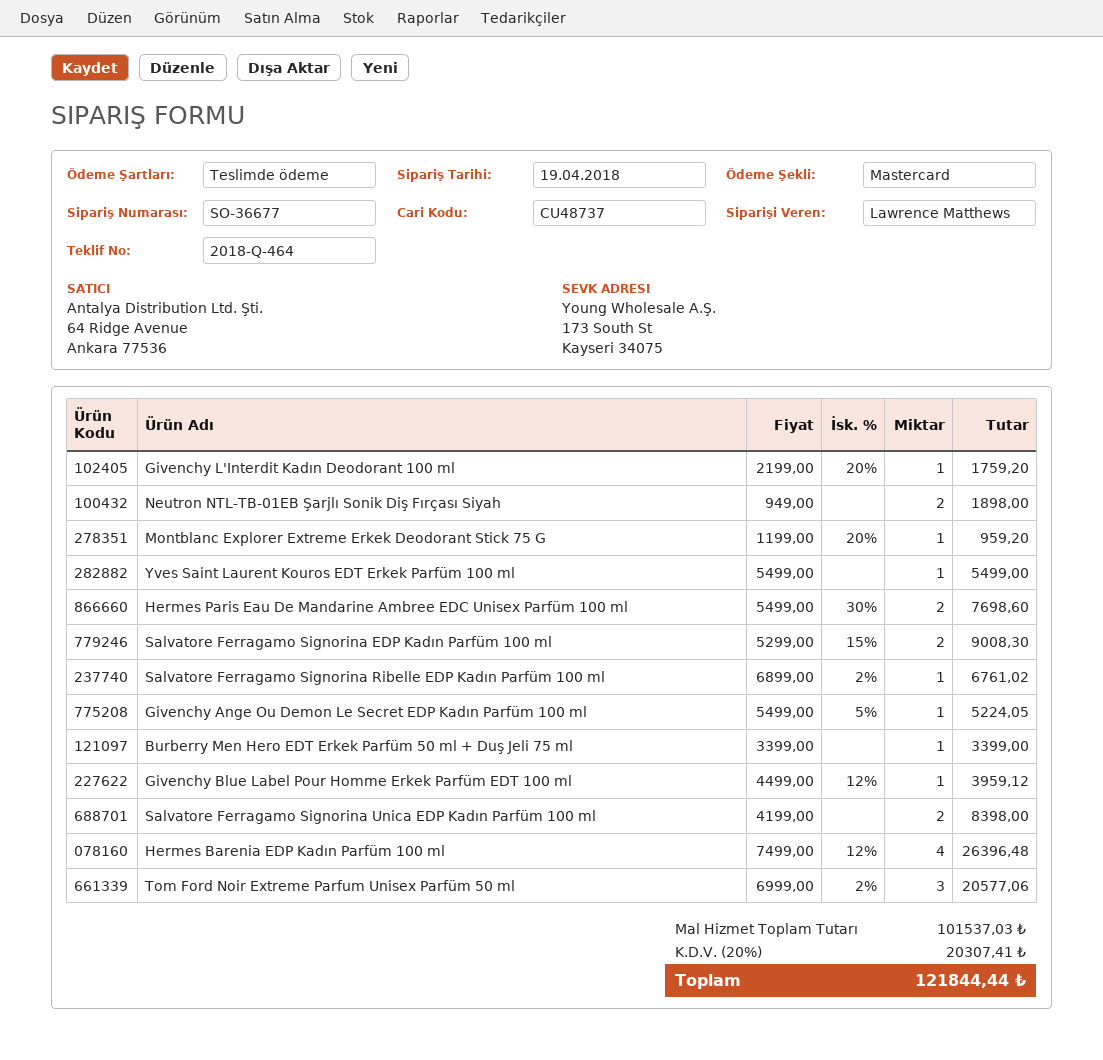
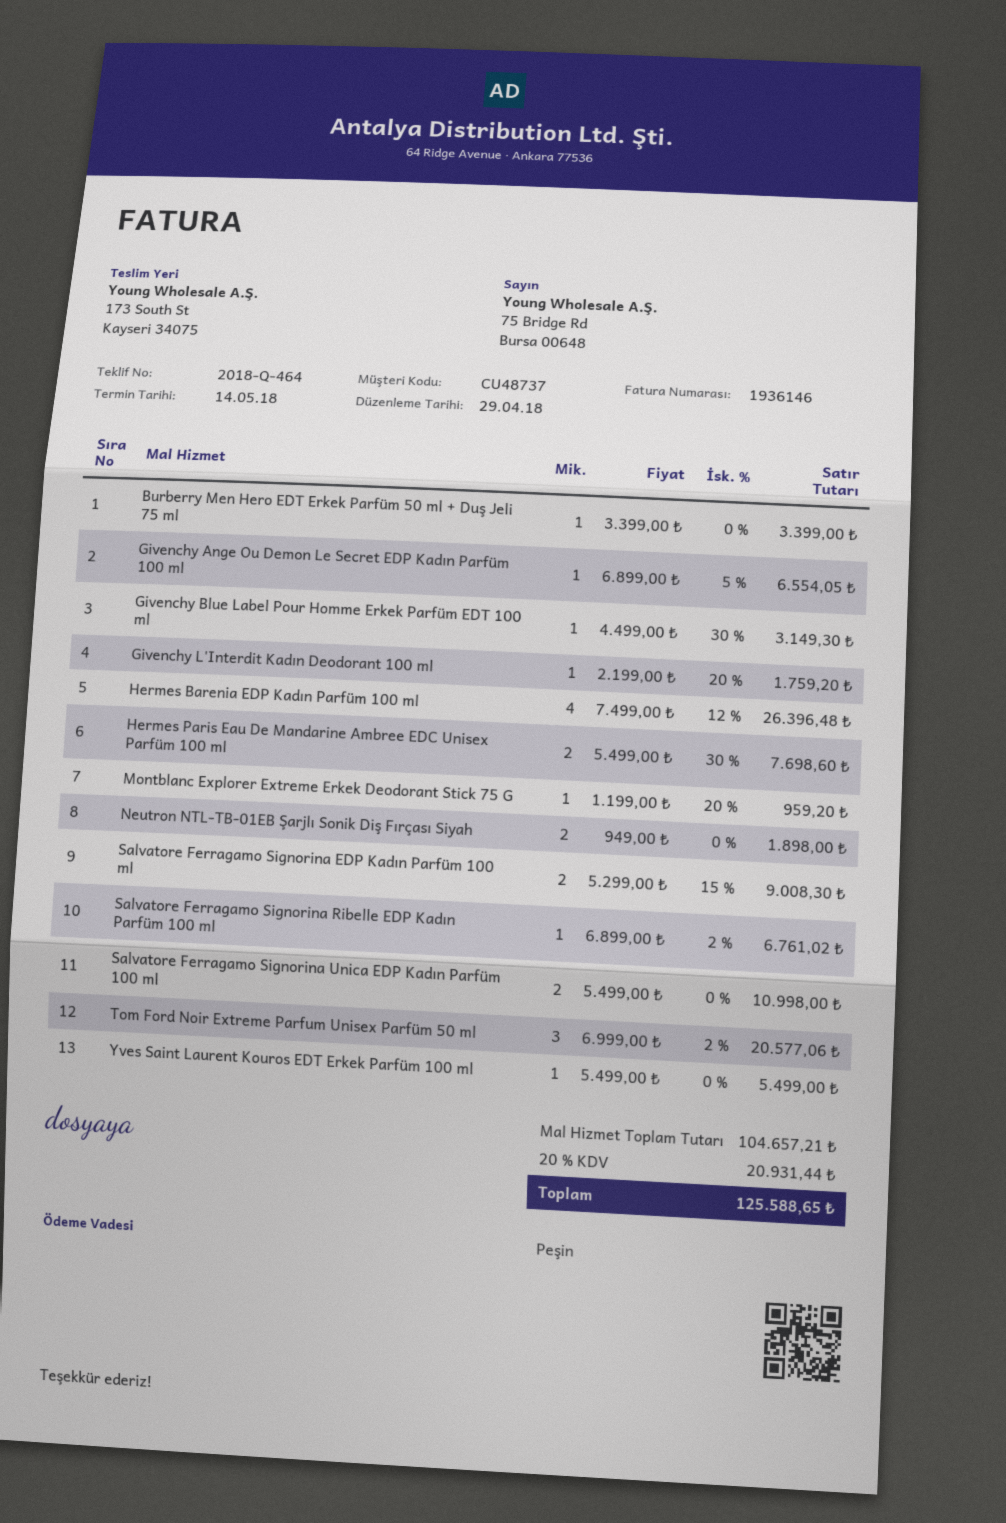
Givenchy Ange Ou Demon Le Secret EDP Kadın Parfüm 100 ml: 1 x 5499.00 - 5% = 5224.05 -> 1 x 6899.00 - 5% = 6554.05
Givenchy Blue Label Pour Homme Erkek Parfüm EDT 100 ml: 1 x 4499.00 - 12% = 3959.12 -> 1 x 4499.00 - 30% = 3149.30
Salvatore Ferragamo Signorina Unica EDP Kadın Parfüm 100 ml: 2 x 4199.00 = 8398.00 -> 2 x 5499.00 = 10998.00
subtotal: 101537.03 -> 104657.21
tax: 20% = 20307.41 -> 20% = 20931.44
total: 121844.44 -> 125588.65

